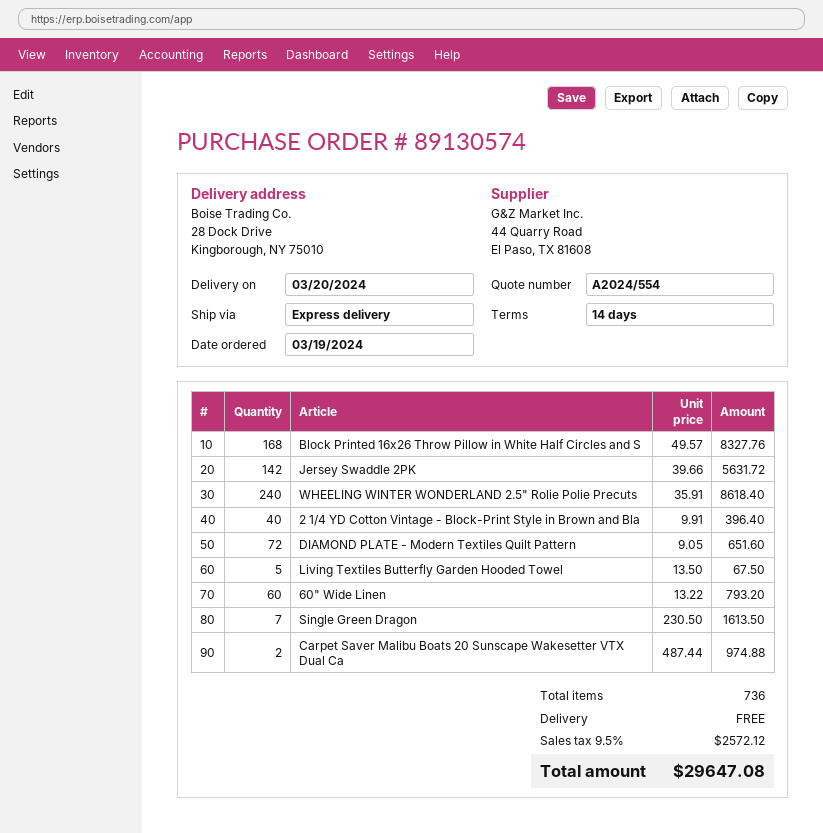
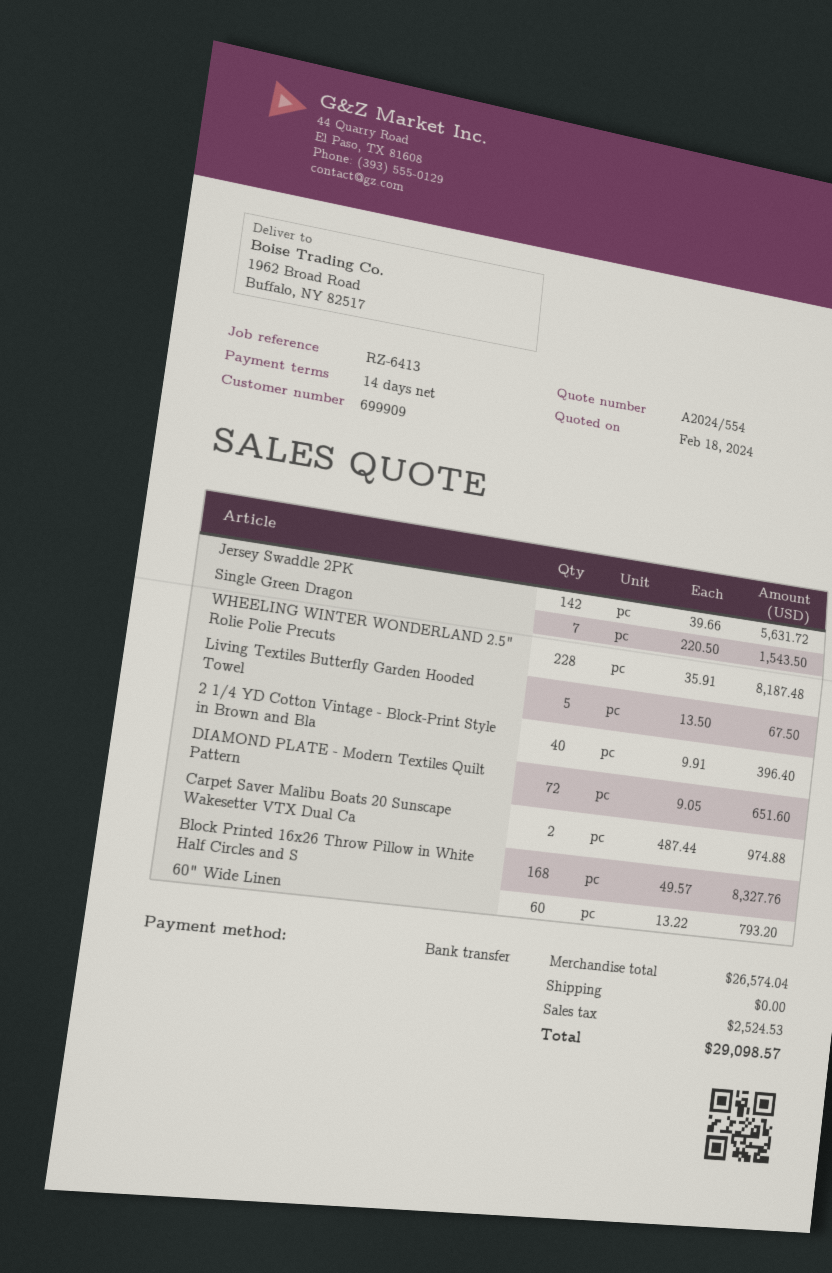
ship to: 28 Dock Drive, Kingborough, NY 75010 -> 1962 Broad Road, Buffalo, NY 82517
WHEELING WINTER WONDERLAND 2.5" Rolie Polie Precuts: 240 x 35.91 = 8618.40 -> 228 x 35.91 = 8187.48
Single Green Dragon: 7 x 230.50 = 1613.50 -> 7 x 220.50 = 1543.50
tax: 2572.12 -> 2524.53
total: 29647.08 -> 29098.57

